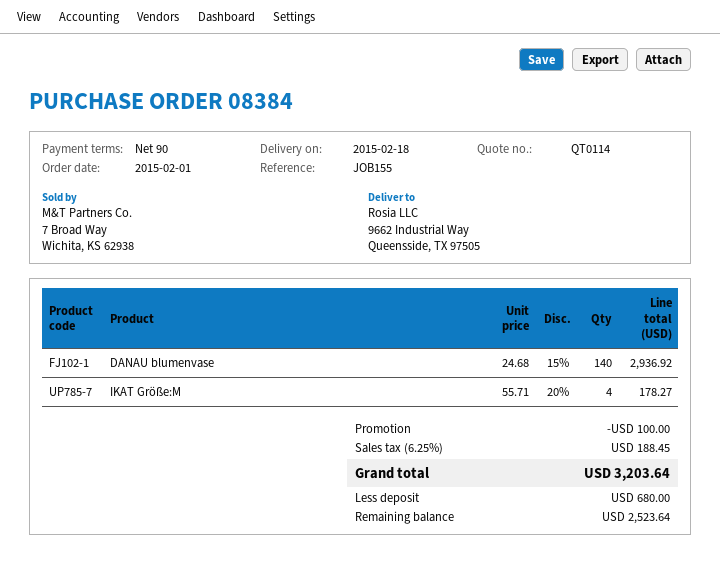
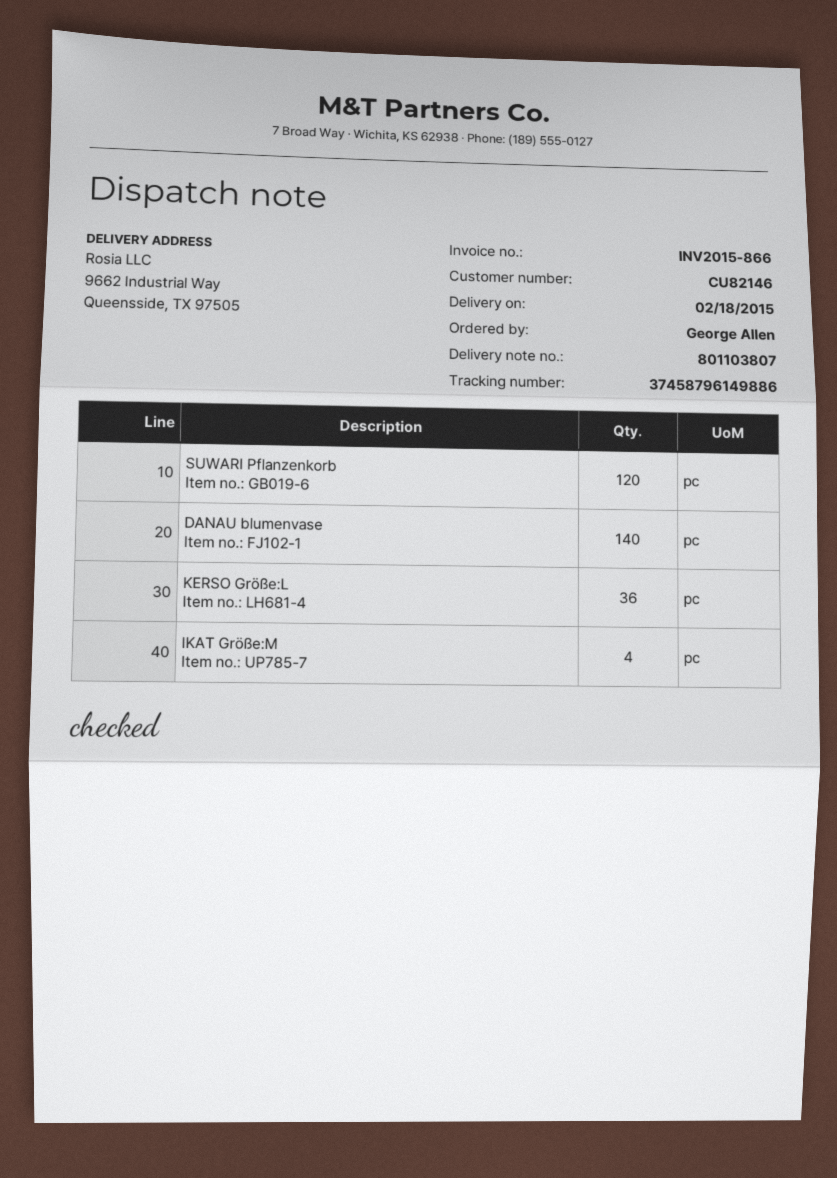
SUWARI Pflanzenkorb: none -> 120
KERSO Größe:L: none -> 36

